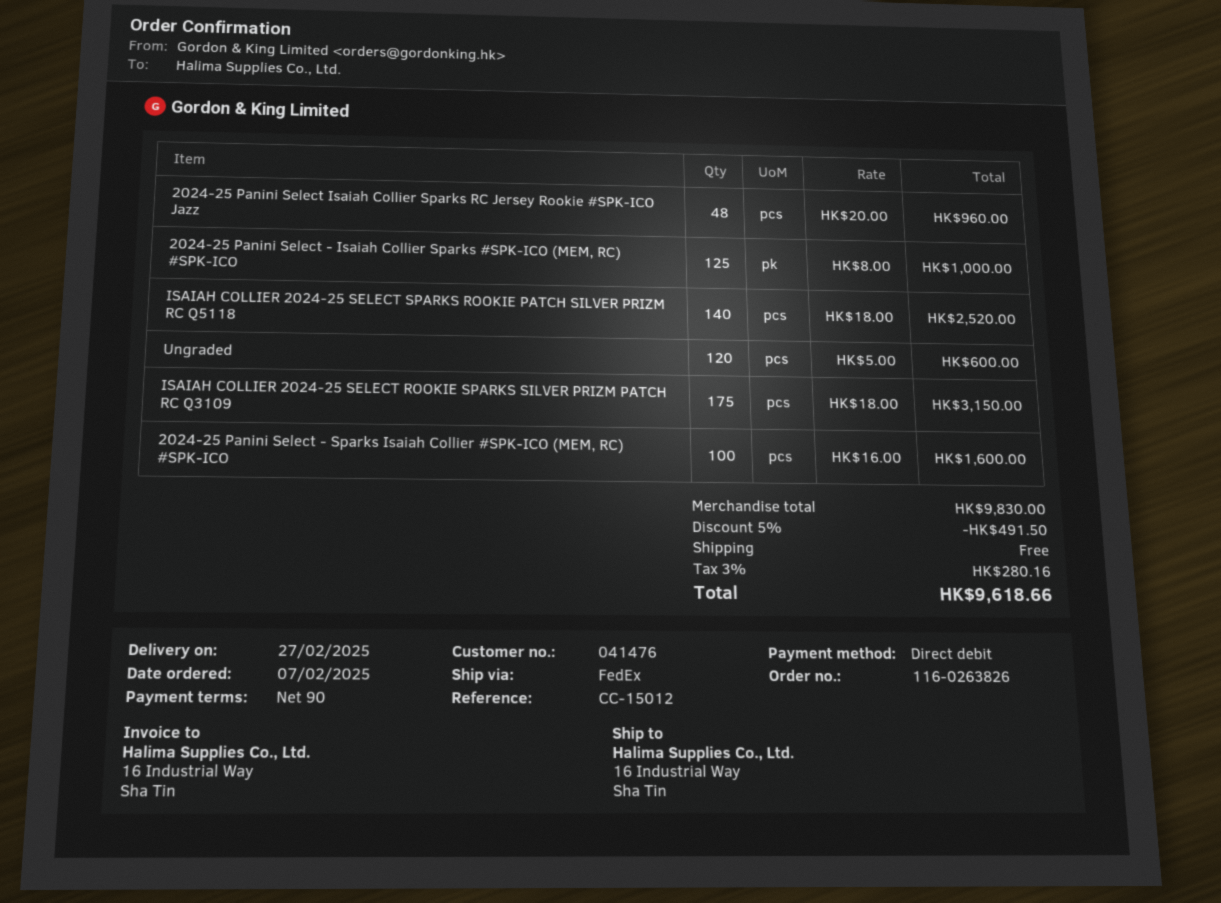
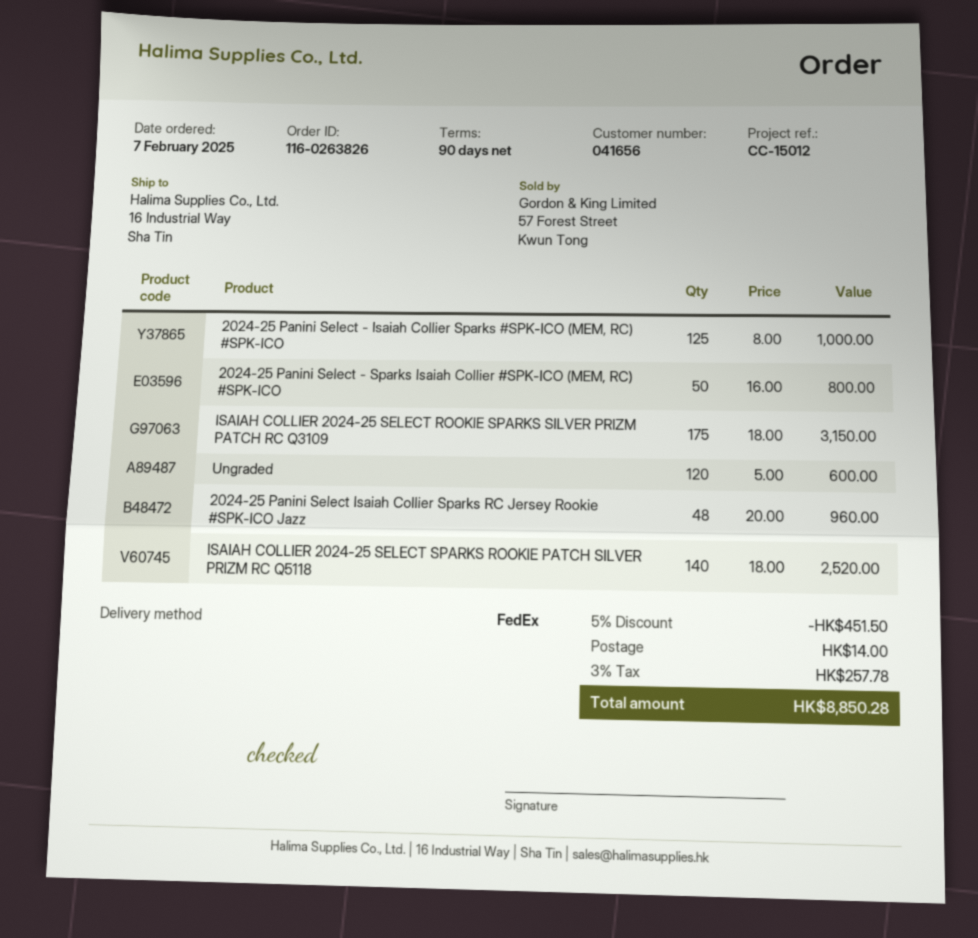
customer number: 041476 -> 041656
2024-25 Panini Select - Sparks Isaiah Collier #SPK-ICO (MEM, RC) #SPK-ICO: 100 x 16.00 = 1600.00 -> 50 x 16.00 = 800.00
discount: 5% = 491.50 -> 5% = 451.50
shipping: 0.00 -> 14.00
tax: 3% = 280.16 -> 3% = 257.78
total: 9618.66 -> 8850.28

